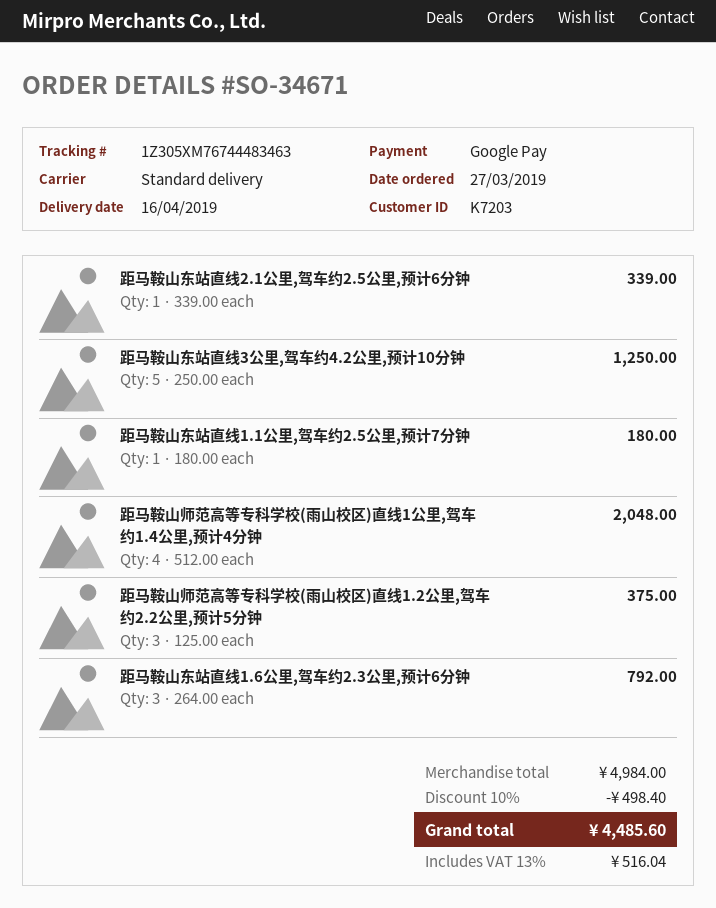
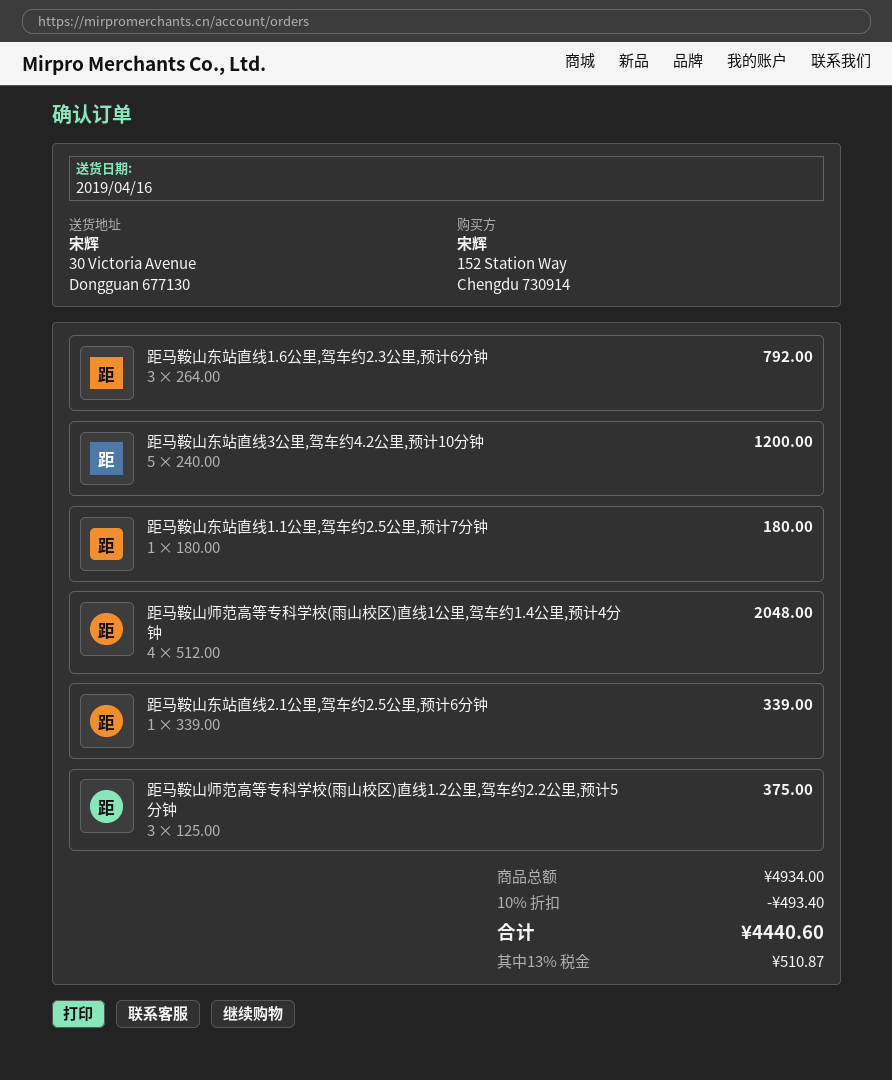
距马鞍山东站直线3公里,驾车约4.2公里,预计10分钟: 5 x 250.00 = 1250.00 -> 5 x 240.00 = 1200.00
subtotal: 4984.00 -> 4934.00
discount: 10% = 498.40 -> 10% = 493.40
tax: 13% = 516.04 -> 13% = 510.87
total: 4485.60 -> 4440.60

